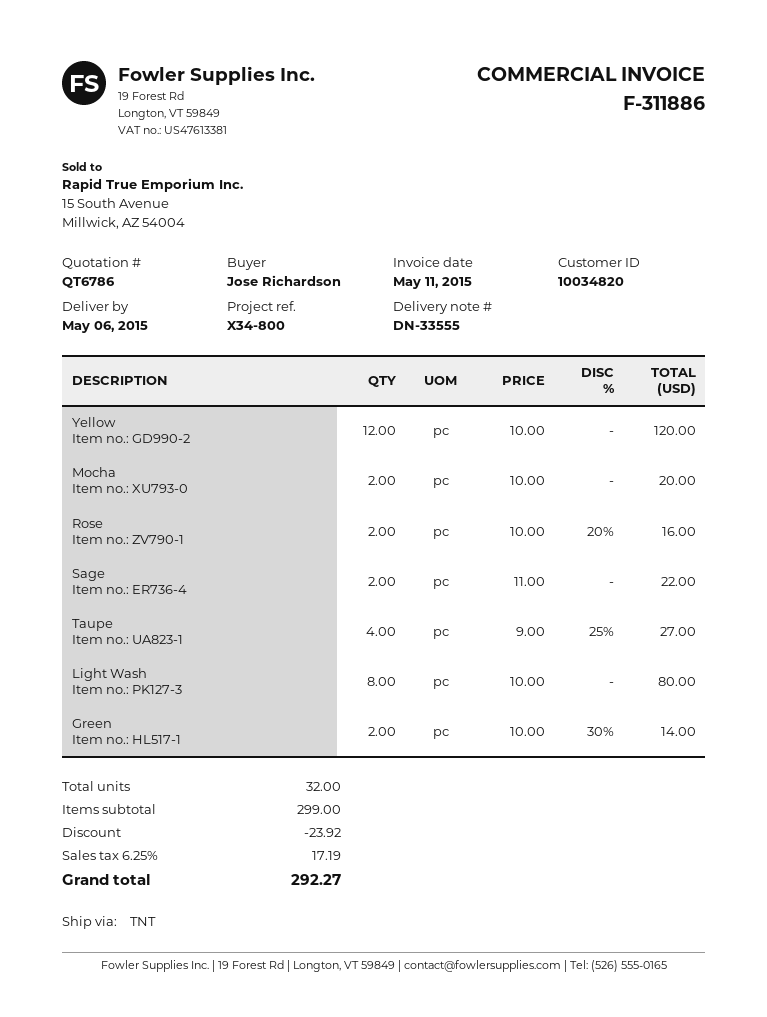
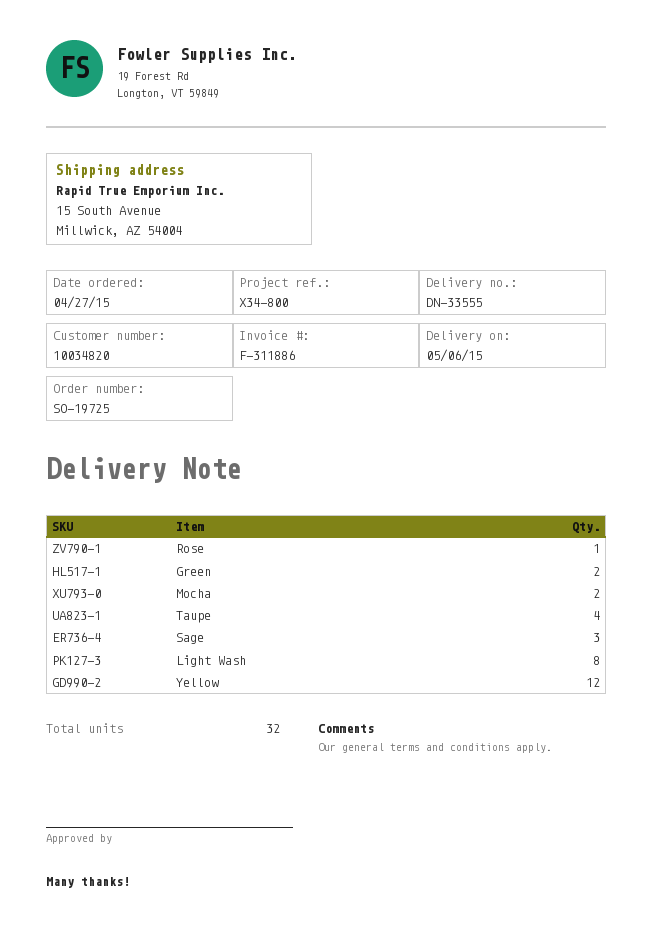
Rose: 2 -> 1
Sage: 2 -> 3

